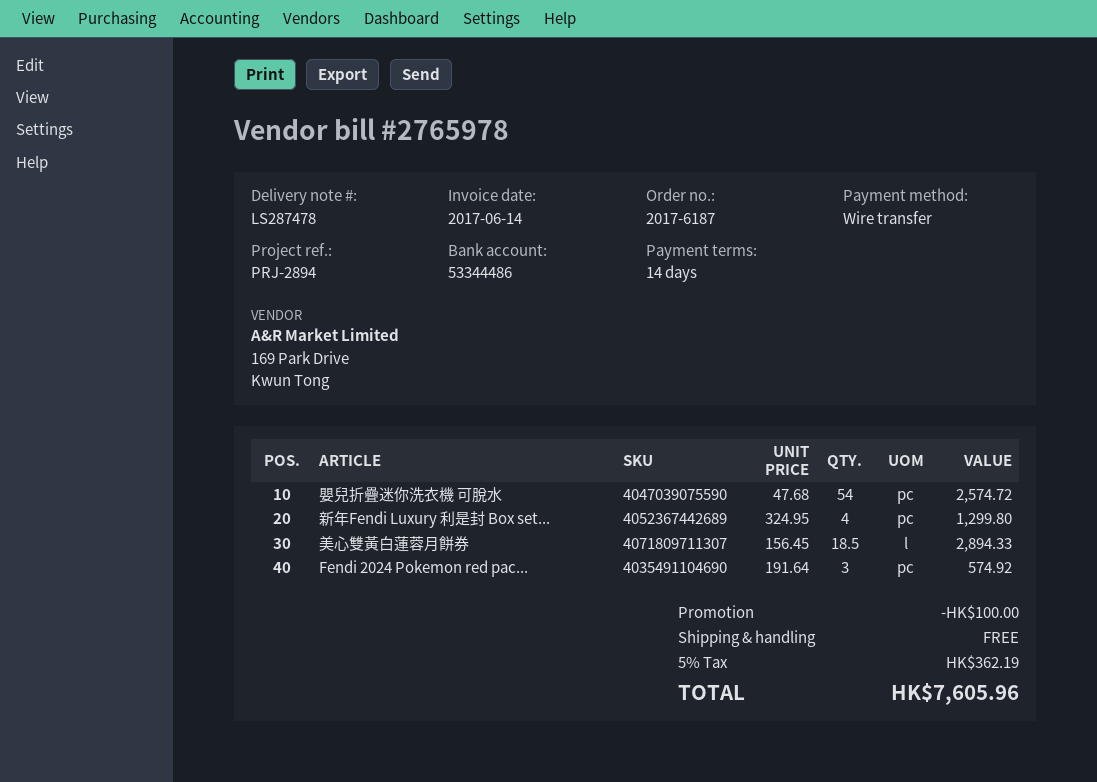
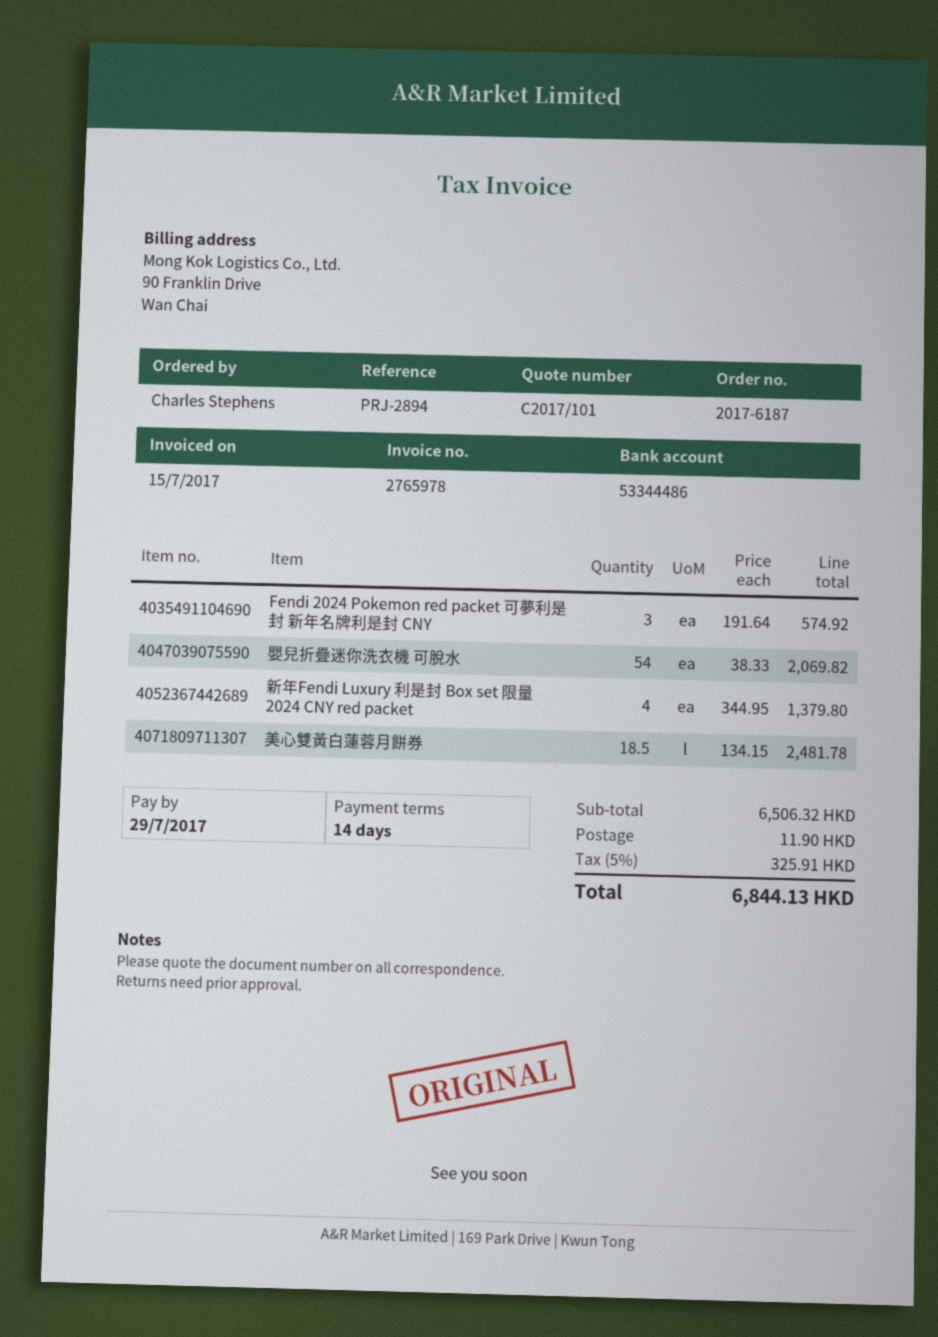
invoice date: 2017-06-14 -> 2017-07-15
嬰兒折疊迷你洗衣機 可脫水: 54 x 47.68 = 2574.72 -> 54 x 38.33 = 2069.82
新年Fendi Luxury 利是封 Box set...: 4 x 324.95 = 1299.80 -> 4 x 344.95 = 1379.80
美心雙黃白蓮蓉月餅券: 18.5 x 156.45 = 2894.33 -> 18.5 x 134.15 = 2481.78
discount: 100.00 -> none
shipping: 0.00 -> 11.90
tax: 5% = 362.19 -> 5% = 325.91
total: 7605.96 -> 6844.13

